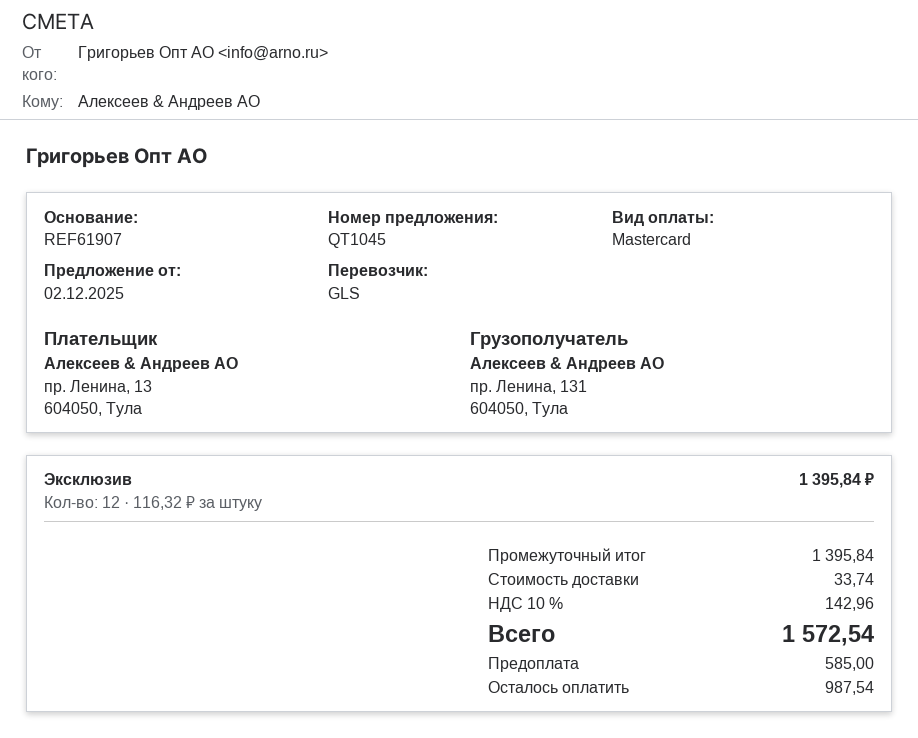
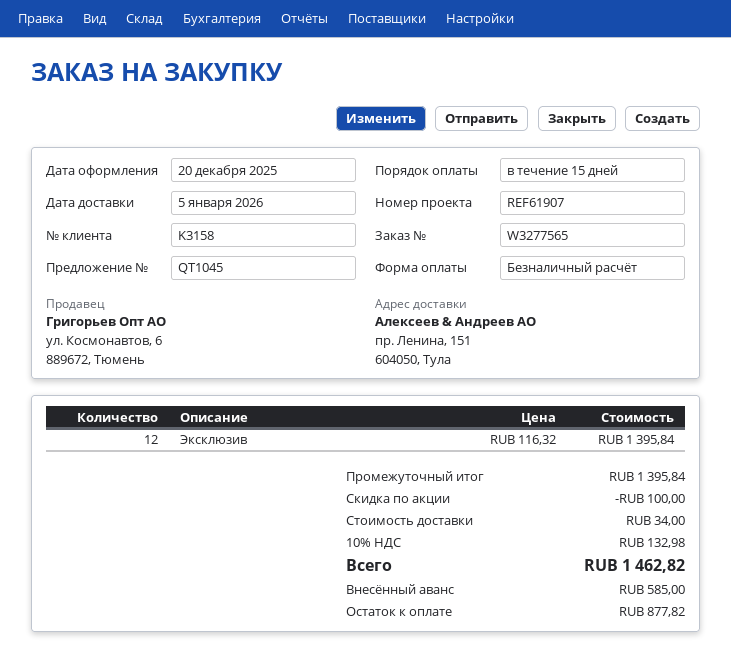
payment method: Mastercard -> bank transfer
ship to: пр. Ленина, 131, 604050, Тула -> пр. Ленина, 151, 604050, Тула
discount: none -> 100.00
shipping: 33.74 -> 34.00
tax: 10% = 142.96 -> 10% = 132.98
total: 1572.54 -> 1462.82
balance: 987.54 -> 877.82

